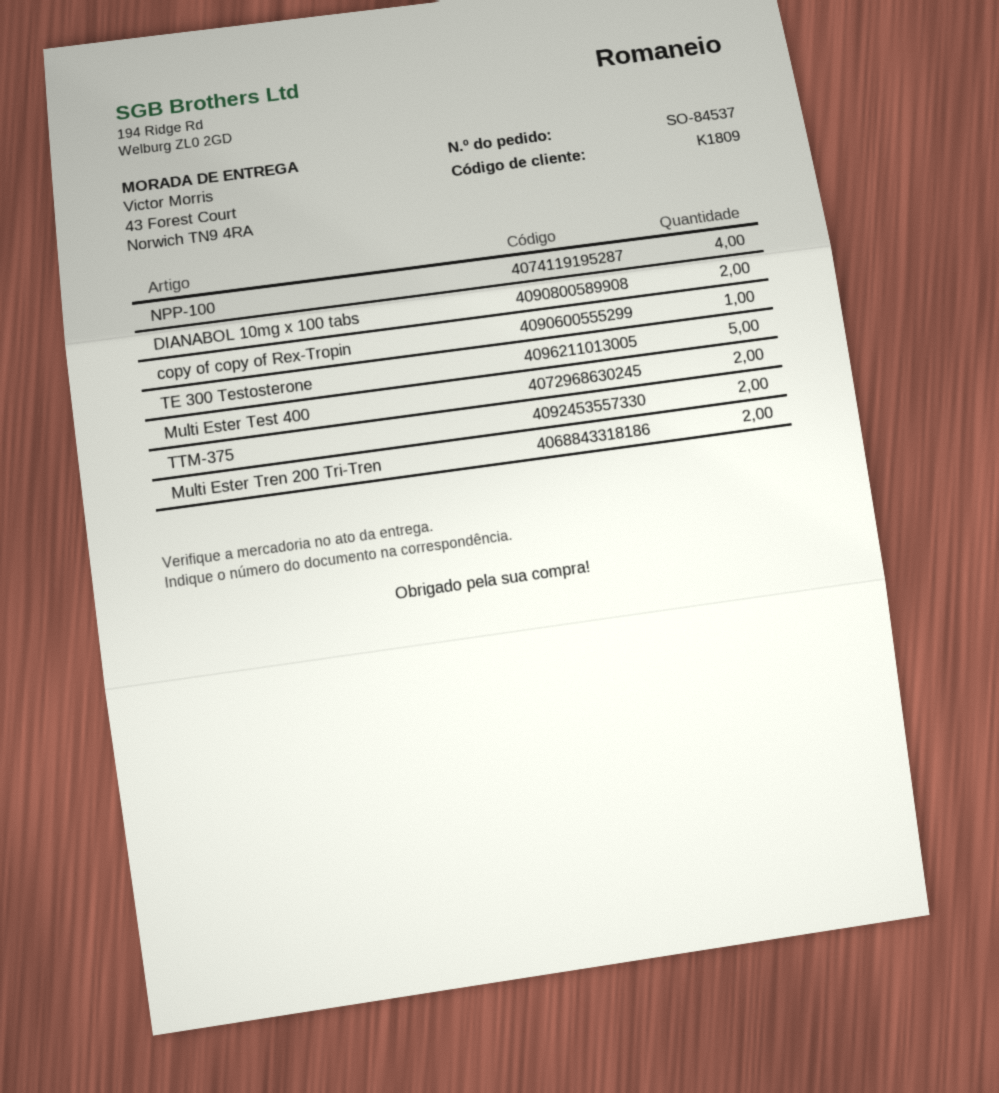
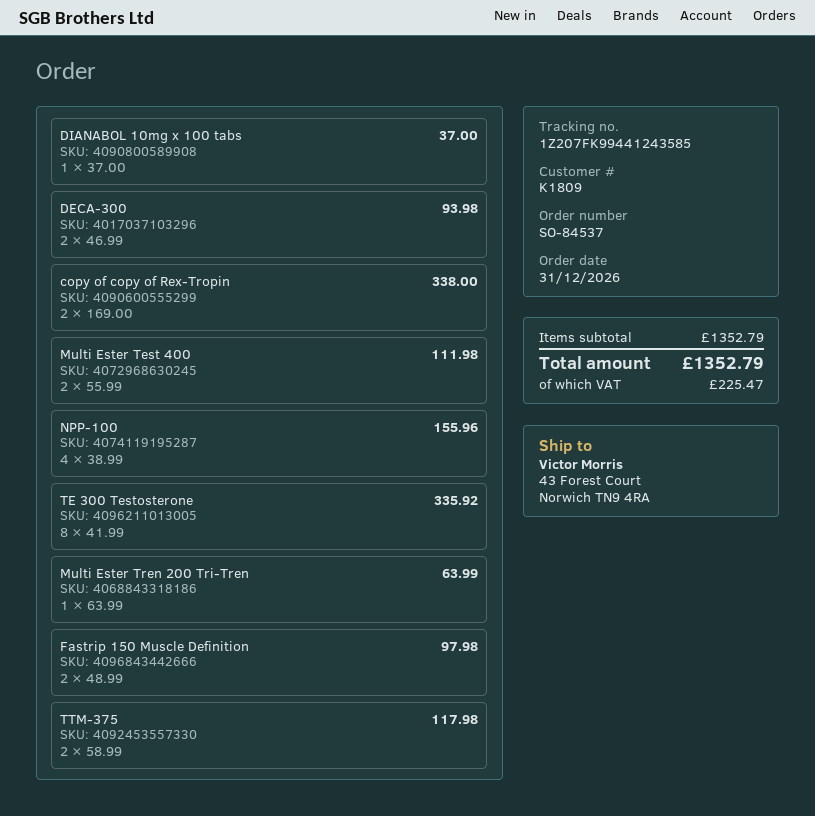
DIANABOL 10mg x 100 tabs: 2 -> 1
copy of copy of Rex-Tropin: 1 -> 2
TE 300 Testosterone: 5 -> 8
Multi Ester Tren 200 Tri-Tren: 2 -> 1
DECA-300: none -> 2
Fastrip 150 Muscle Definition: none -> 2

